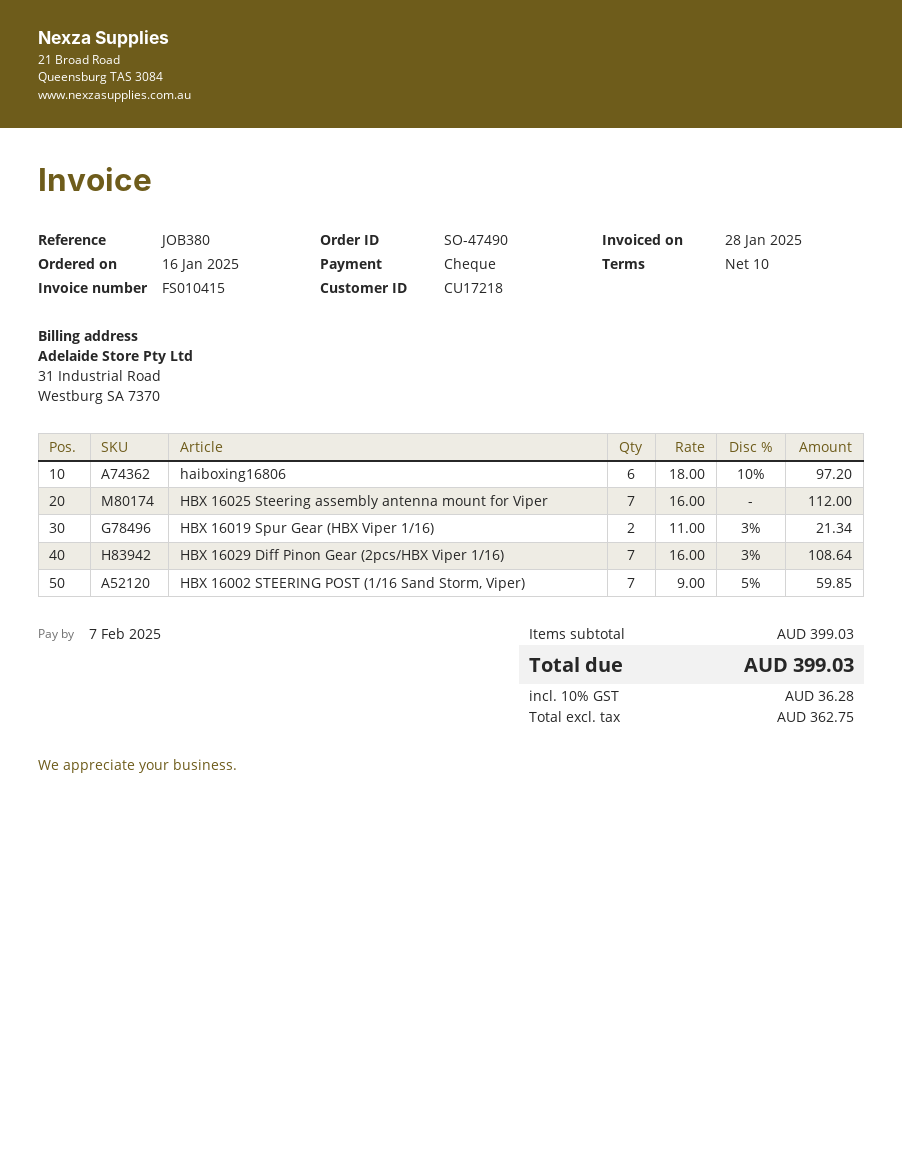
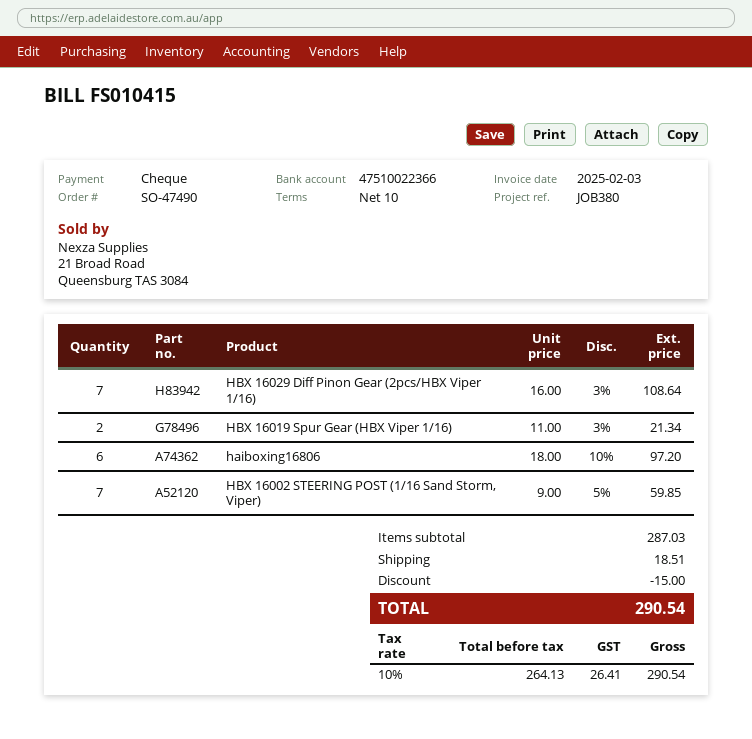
invoice date: 2025-01-28 -> 2025-02-03
HBX 16025 Steering assembly antenna mount for Viper: 7 x 16.00 = 112.00 -> none
subtotal: 399.03 -> 287.03
discount: none -> 15.00
shipping: none -> 18.51
net: 362.75 -> 264.13
tax: 10% = 36.28 -> 10% = 26.41
total: 399.03 -> 290.54

